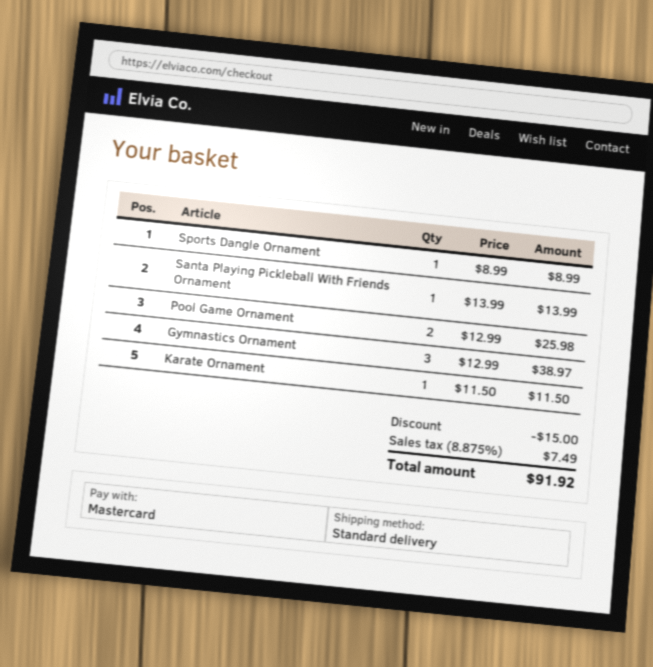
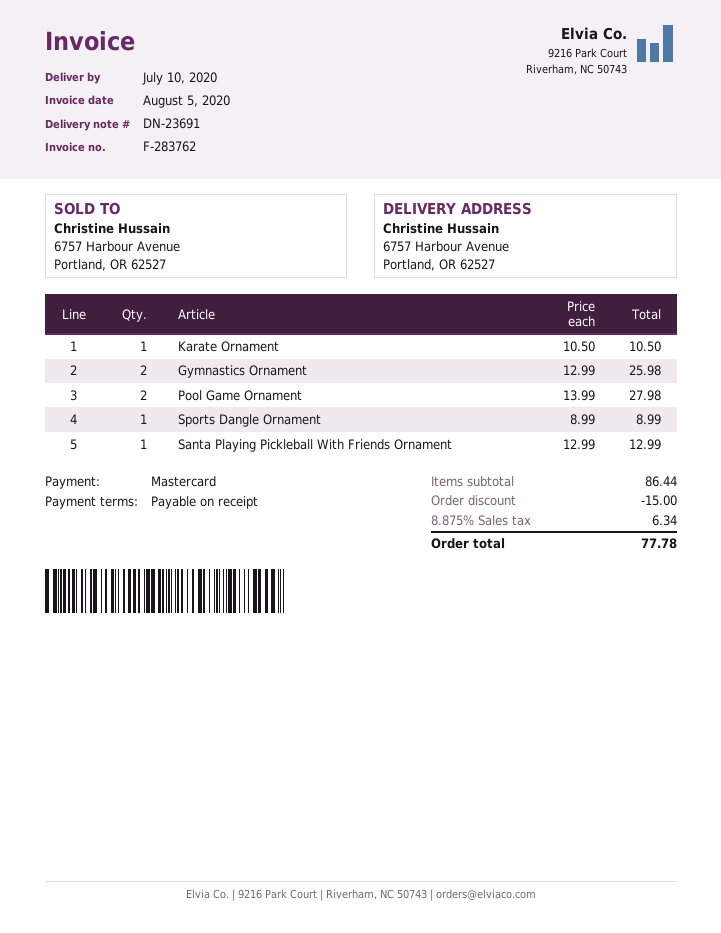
Santa Playing Pickleball With Friends Ornament: 1 x 13.99 = 13.99 -> 1 x 12.99 = 12.99
Pool Game Ornament: 2 x 12.99 = 25.98 -> 2 x 13.99 = 27.98
Gymnastics Ornament: 3 x 12.99 = 38.97 -> 2 x 12.99 = 25.98
Karate Ornament: 1 x 11.50 = 11.50 -> 1 x 10.50 = 10.50
tax: 8.875% = 7.49 -> 8.875% = 6.34
total: 91.92 -> 77.78

